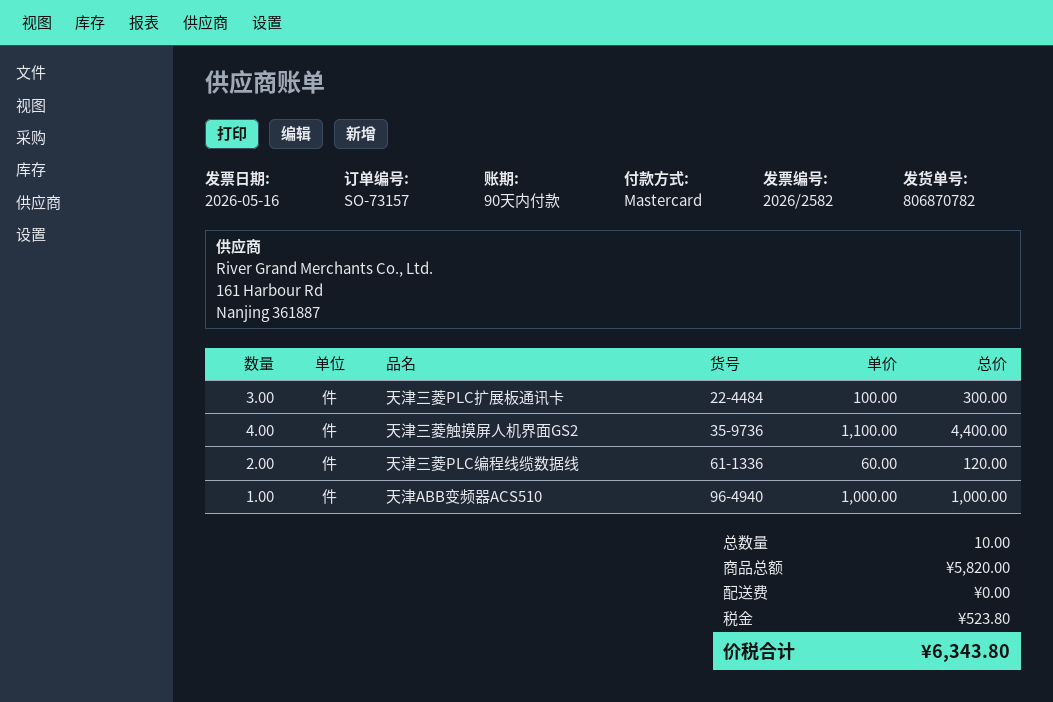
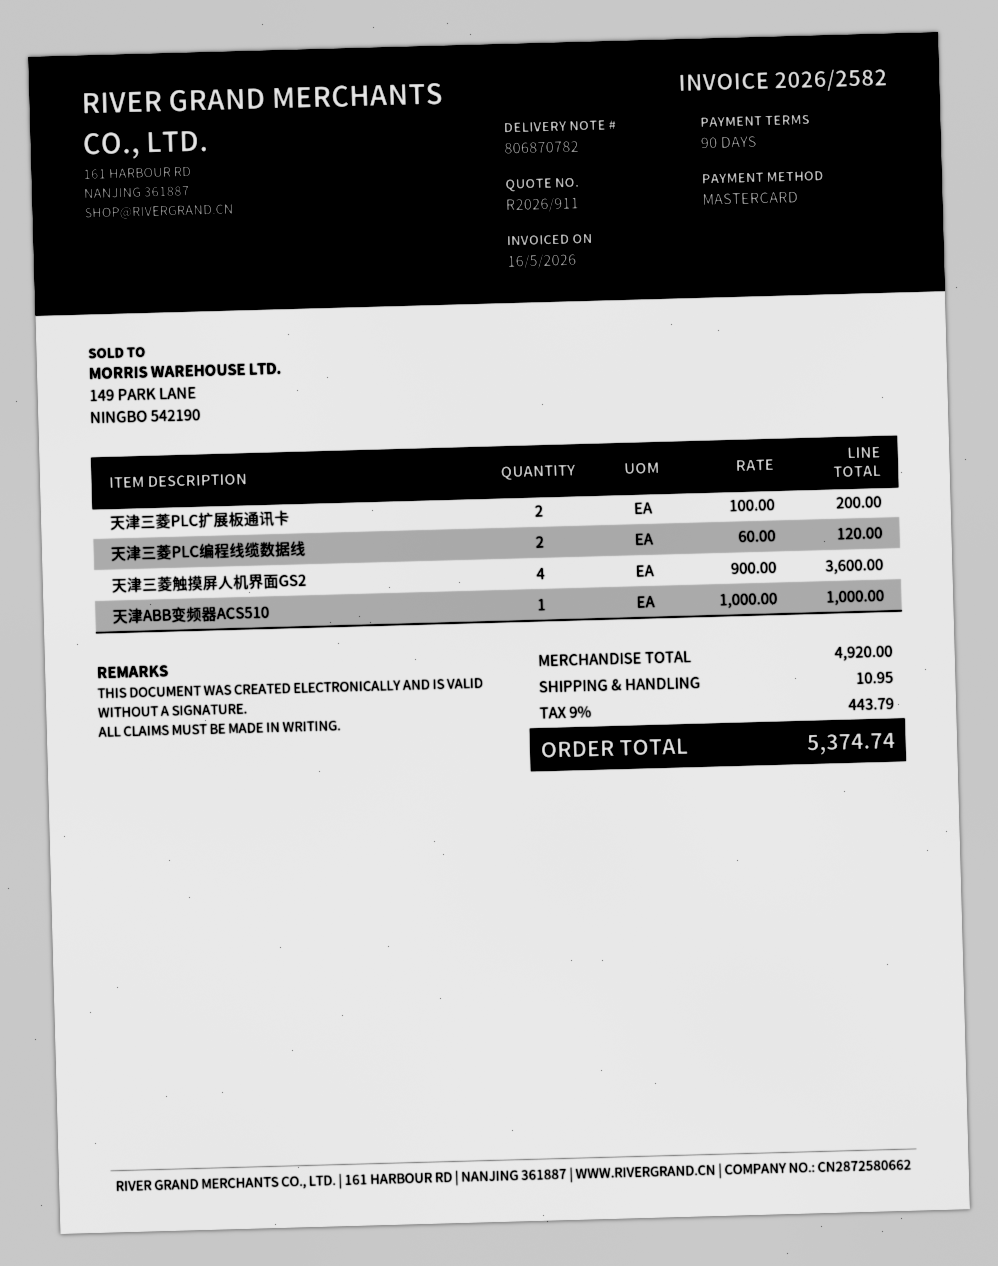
天津三菱PLC扩展板通讯卡: 3 x 100.00 = 300.00 -> 2 x 100.00 = 200.00
天津三菱触摸屏人机界面GS2: 4 x 1100.00 = 4400.00 -> 4 x 900.00 = 3600.00
subtotal: 5820.00 -> 4920.00
shipping: 0.00 -> 10.95
tax: 523.80 -> 443.79
total: 6343.80 -> 5374.74

